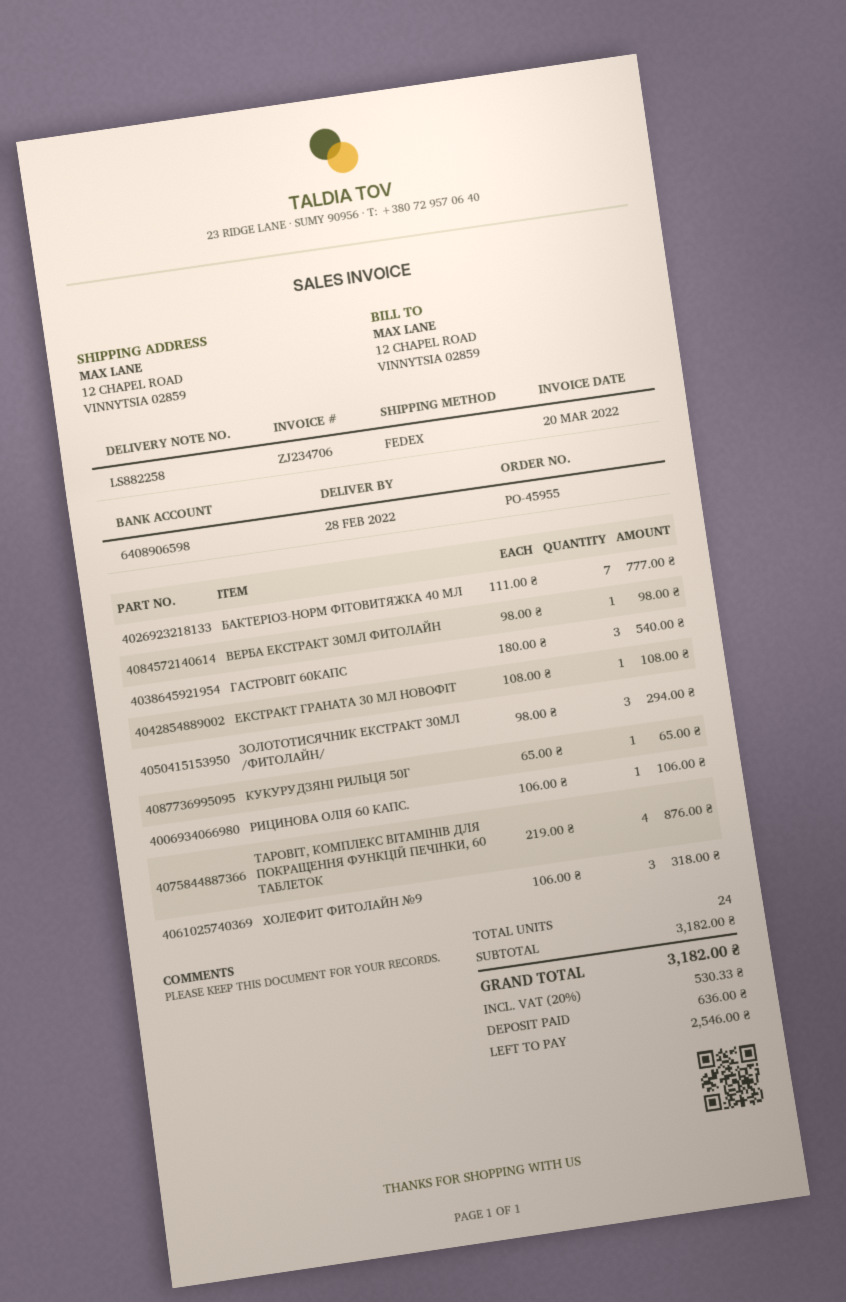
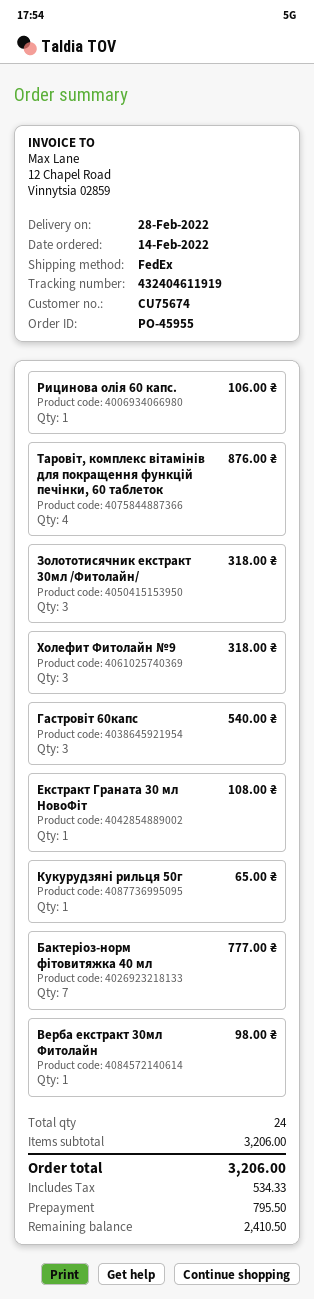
ЗОЛОТОТИСЯЧНИК ЕКСТРАКТ 30МЛ /ФИТОЛАЙН/: 3 for 294.00 -> 3 for 318.00
subtotal: 3182.00 -> 3206.00
tax: 530.33 -> 534.33
total: 3182.00 -> 3206.00
deposit: 636.00 -> 795.50
balance: 2546.00 -> 2410.50

